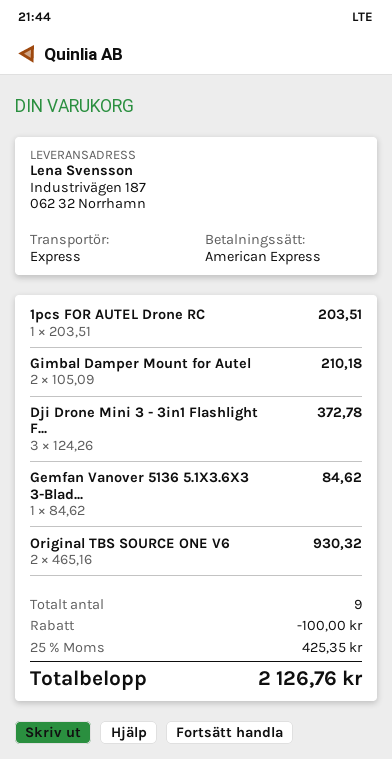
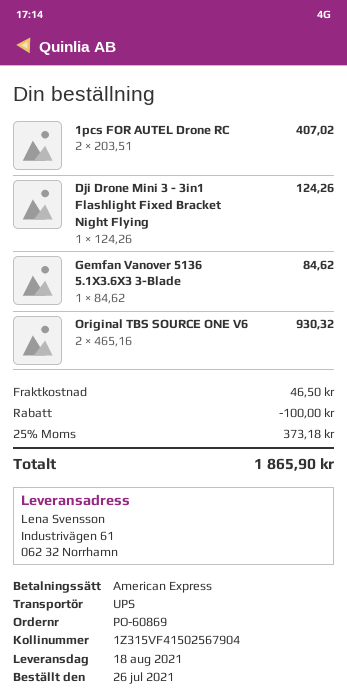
shipping method: express -> UPS
ship to: Industrivägen 187, 062 32 Norrhamn -> Industrivägen 61, 062 32 Norrhamn
1pcs FOR AUTEL Drone RC: 1 x 203.51 = 203.51 -> 2 x 203.51 = 407.02
Gimbal Damper Mount for Autel: 2 x 105.09 = 210.18 -> none
Dji Drone Mini 3 - 3in1 Flashlight F...: 3 x 124.26 = 372.78 -> 1 x 124.26 = 124.26
shipping: none -> 46.50
tax: 25% = 425.35 -> 25% = 373.18
total: 2126.76 -> 1865.90

